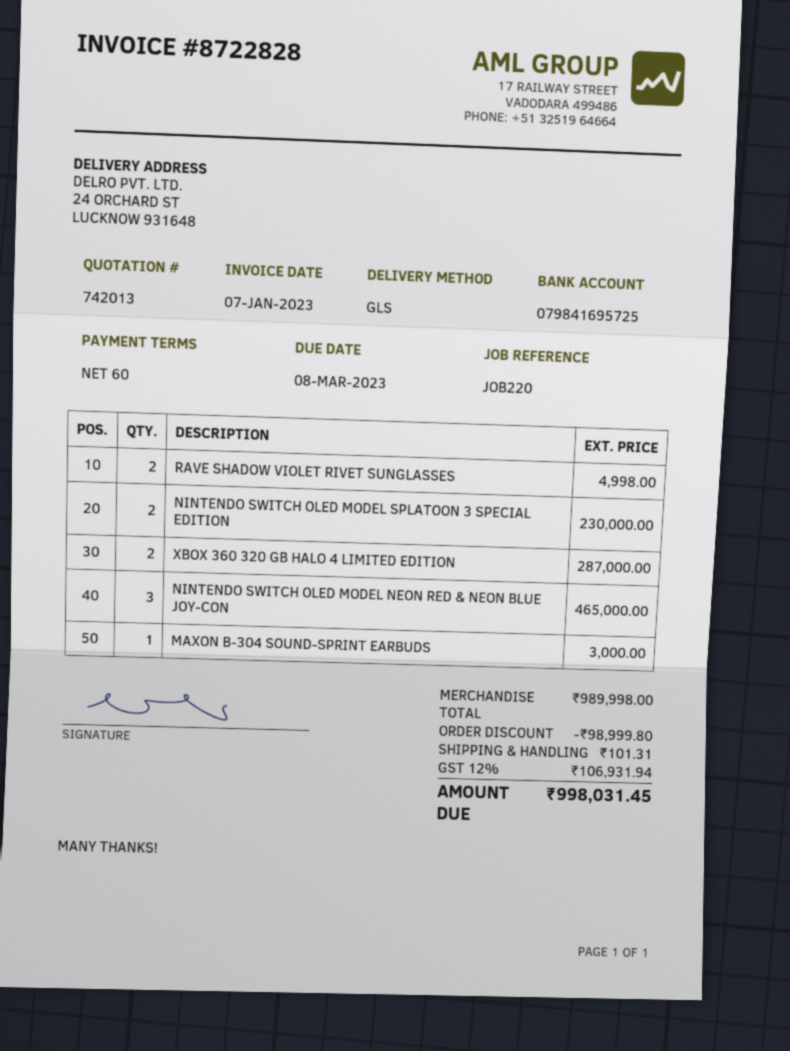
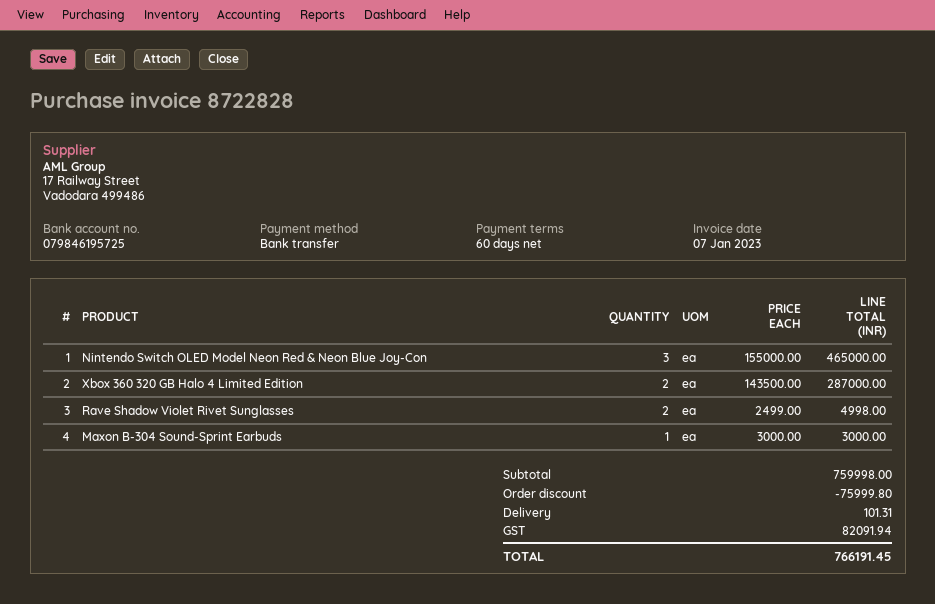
bank account: 079841695725 -> 079846195725
NINTENDO SWITCH OLED MODEL SPLATOON 3 SPECIAL EDITION: 2 for 230000.00 -> none
subtotal: 989998.00 -> 759998.00
discount: 98999.80 -> 75999.80
tax: 106931.94 -> 82091.94
total: 998031.45 -> 766191.45

